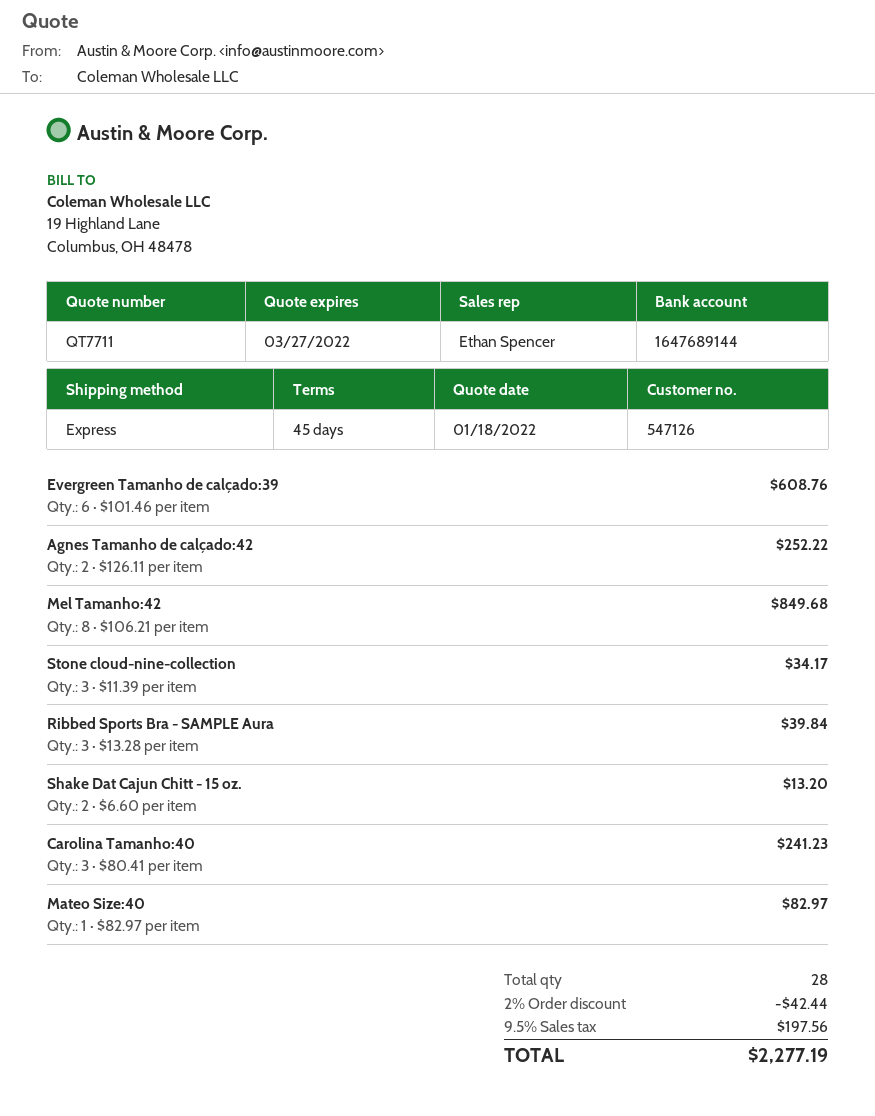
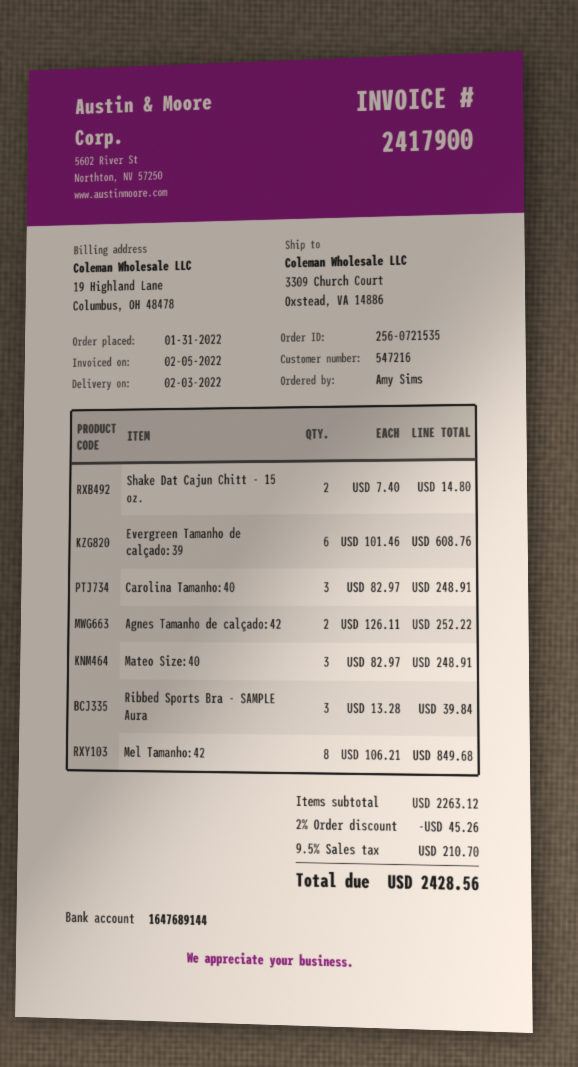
customer number: 547126 -> 547216
Stone cloud-nine-collection: 3 x 11.39 = 34.17 -> none
Shake Dat Cajun Chitt - 15 oz.: 2 x 6.60 = 13.20 -> 2 x 7.40 = 14.80
Carolina Tamanho:40: 3 x 80.41 = 241.23 -> 3 x 82.97 = 248.91
Mateo Size:40: 1 x 82.97 = 82.97 -> 3 x 82.97 = 248.91
discount: 2% = 42.44 -> 2% = 45.26
tax: 9.5% = 197.56 -> 9.5% = 210.70
total: 2277.19 -> 2428.56

